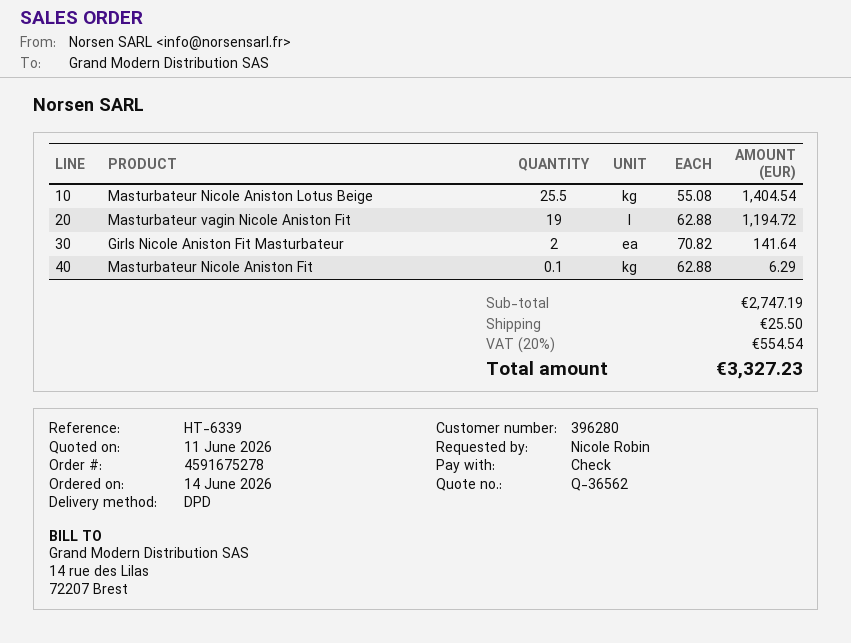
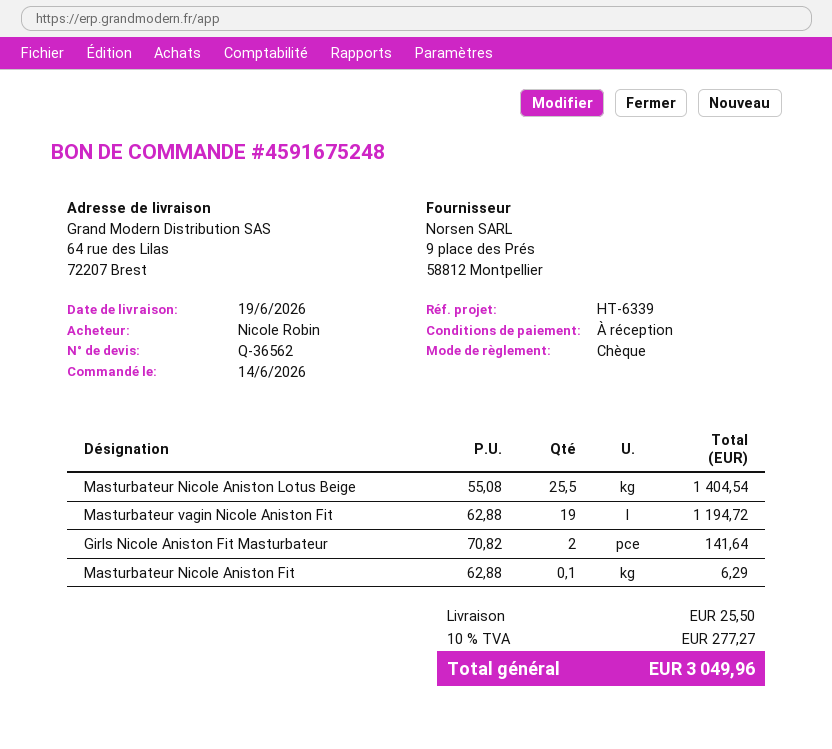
order number: 4591675278 -> 4591675248
tax: 20% = 554.54 -> 10% = 277.27
total: 3327.23 -> 3049.96

